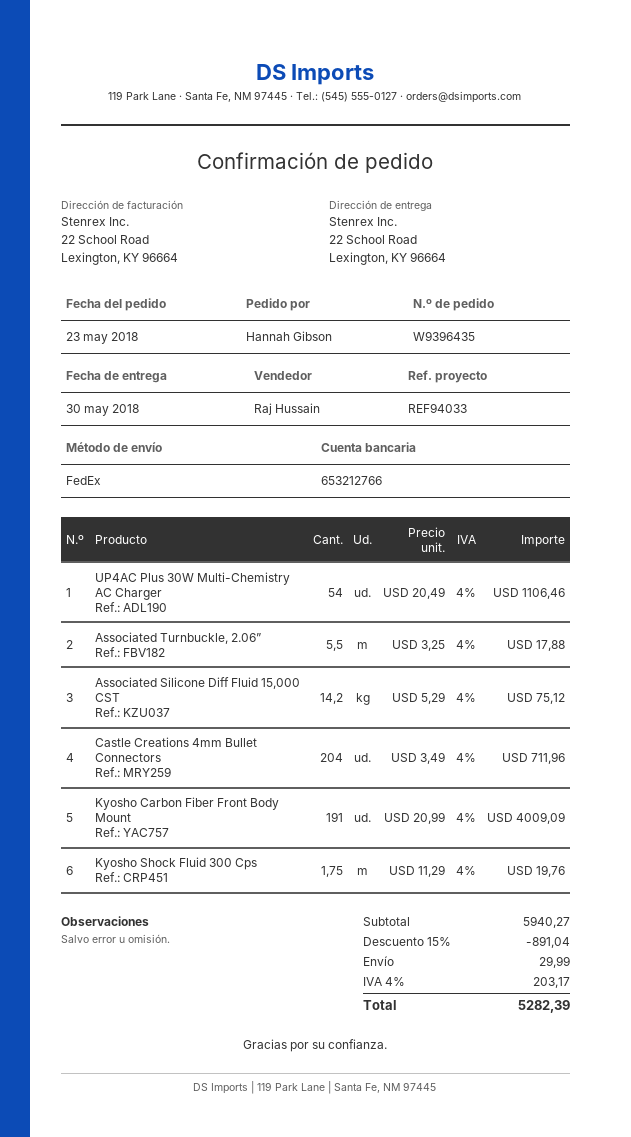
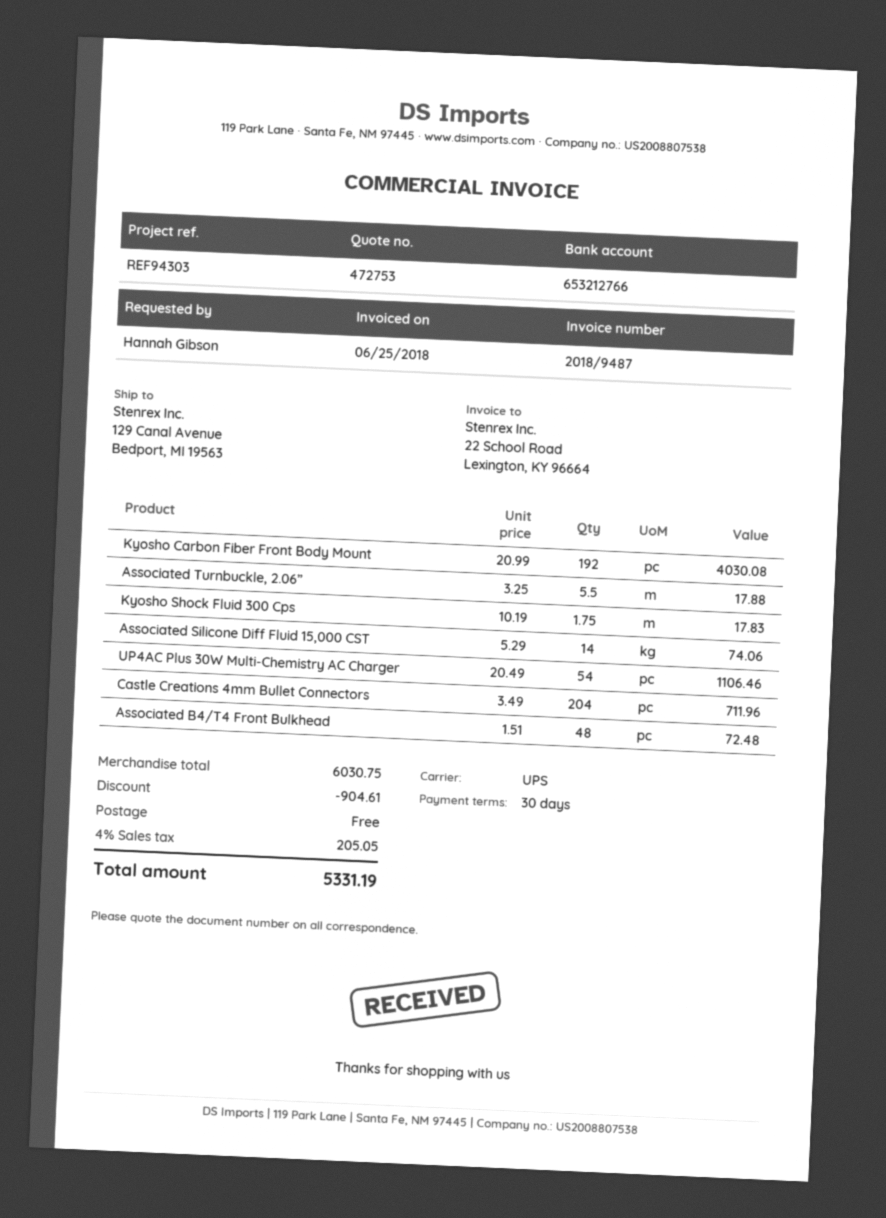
reference: REF94033 -> REF94303
shipping method: FedEx -> UPS
ship to: 22 School Road, Lexington, KY 96664 -> 129 Canal Avenue, Bedport, MI 19563
Associated Silicone Diff Fluid 15,000 CST: 14.2 x 5.29 = 75.12 -> 14 x 5.29 = 74.06
Kyosho Carbon Fiber Front Body Mount: 191 x 20.99 = 4009.09 -> 192 x 20.99 = 4030.08
Kyosho Shock Fluid 300 Cps: 1.75 x 11.29 = 19.76 -> 1.75 x 10.19 = 17.83
Associated B4/T4 Front Bulkhead: none -> 48 x 1.51 = 72.48
subtotal: 5940.27 -> 6030.75
discount: 891.04 -> 904.61
shipping: 29.99 -> 0.00
tax: 4% = 203.17 -> 4% = 205.05
total: 5282.39 -> 5331.19

